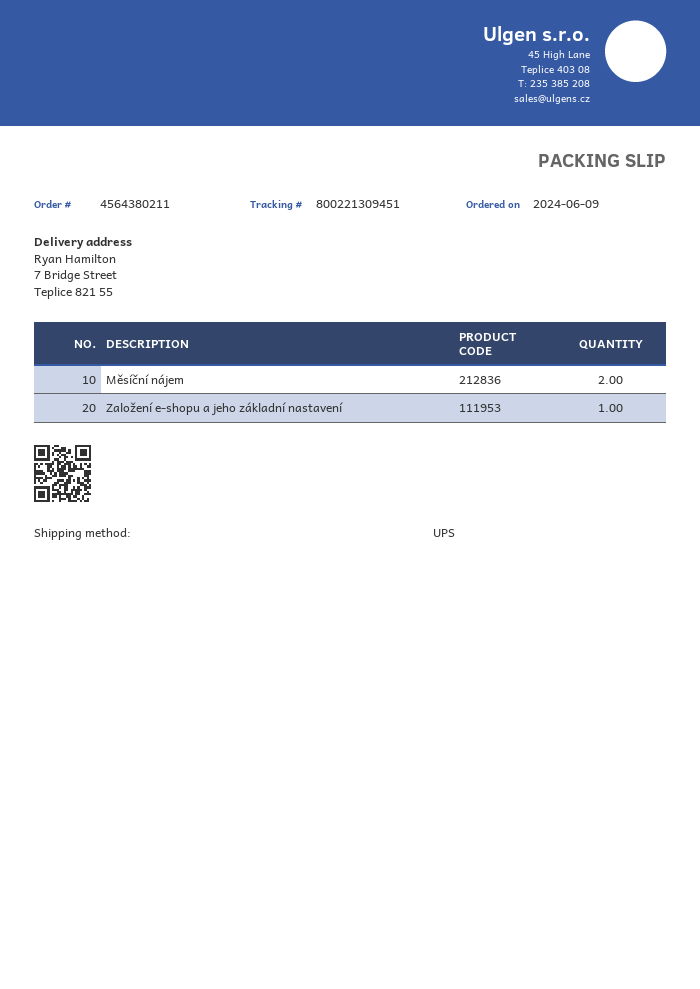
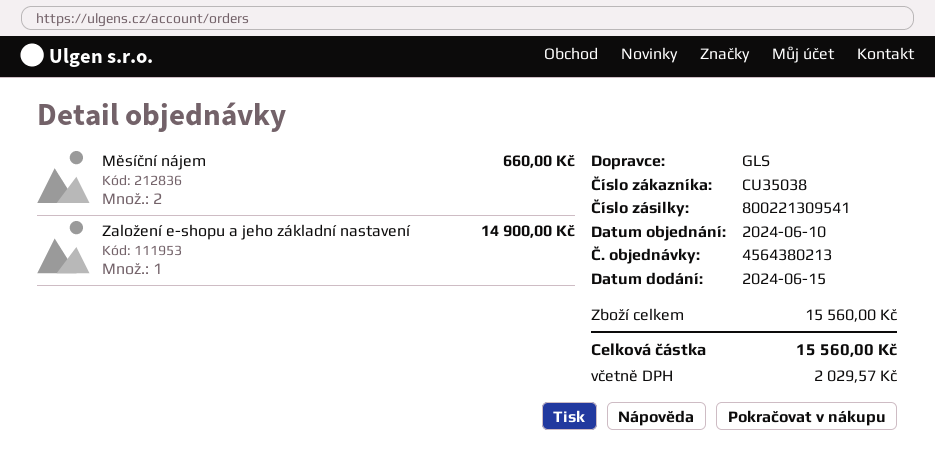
order number: 4564380211 -> 4564380213
order date: 2024-06-09 -> 2024-06-10
shipping method: UPS -> GLS
tracking number: 800221309451 -> 800221309541

